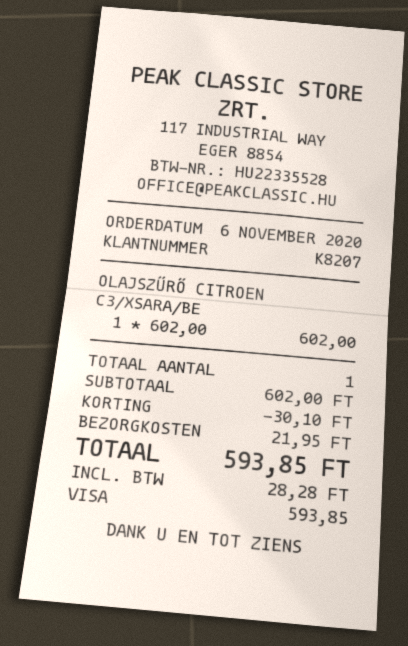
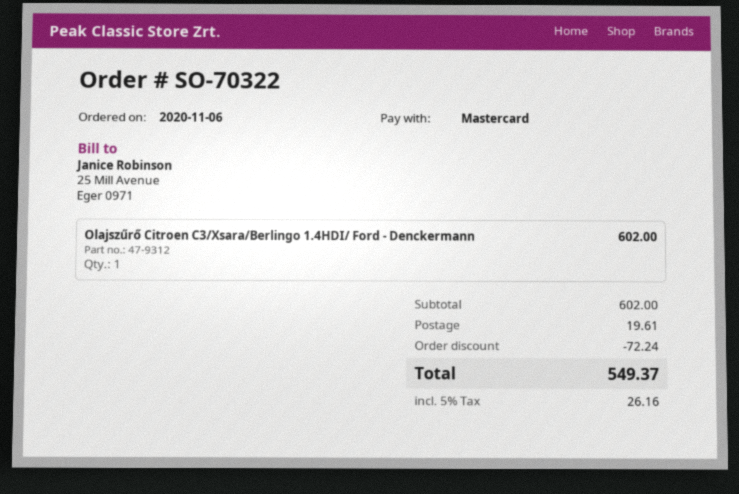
payment method: Visa -> Mastercard
discount: 30.10 -> 72.24
shipping: 21.95 -> 19.61
tax: 28.28 -> 26.16
total: 593.85 -> 549.37

